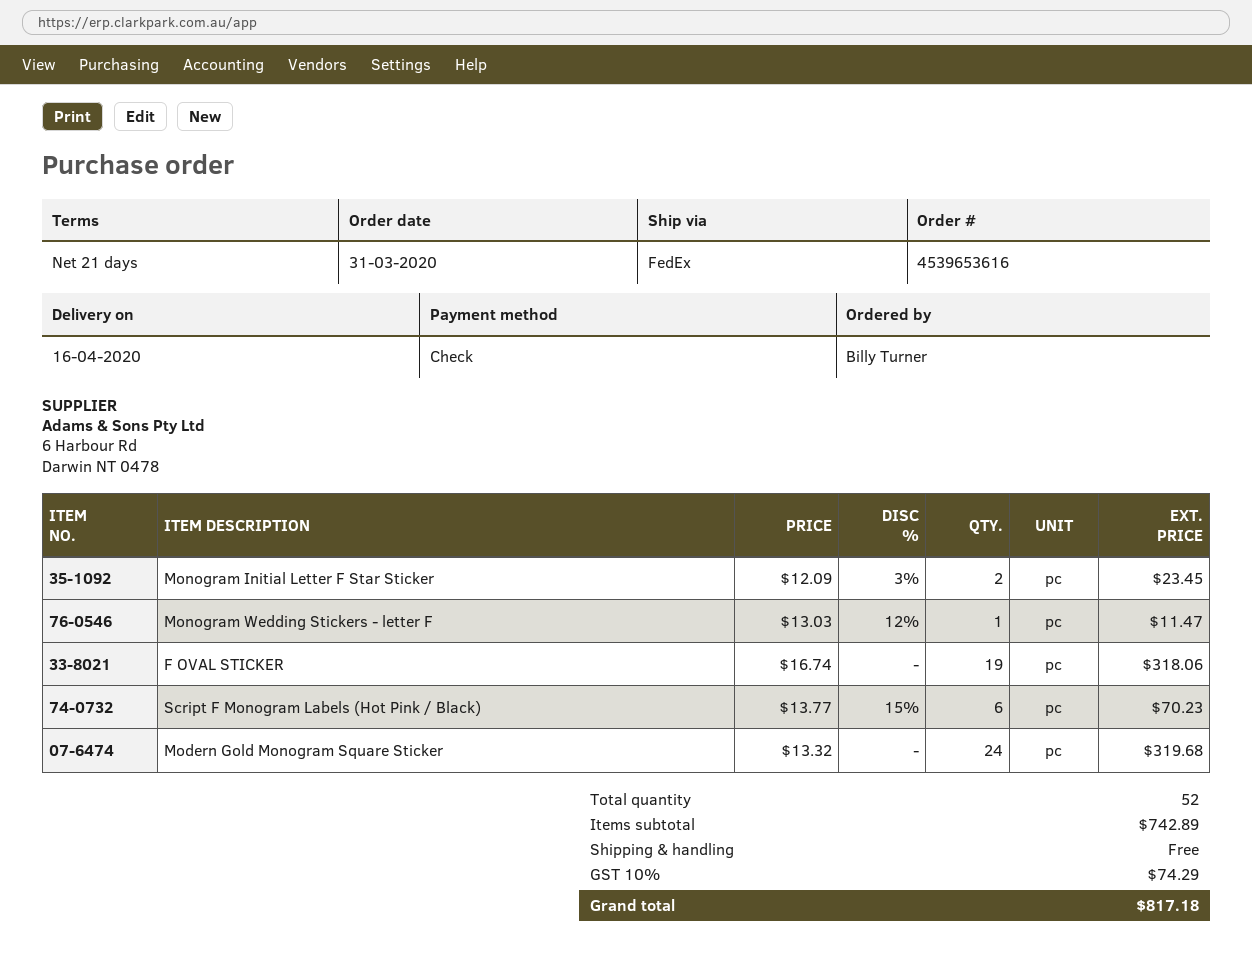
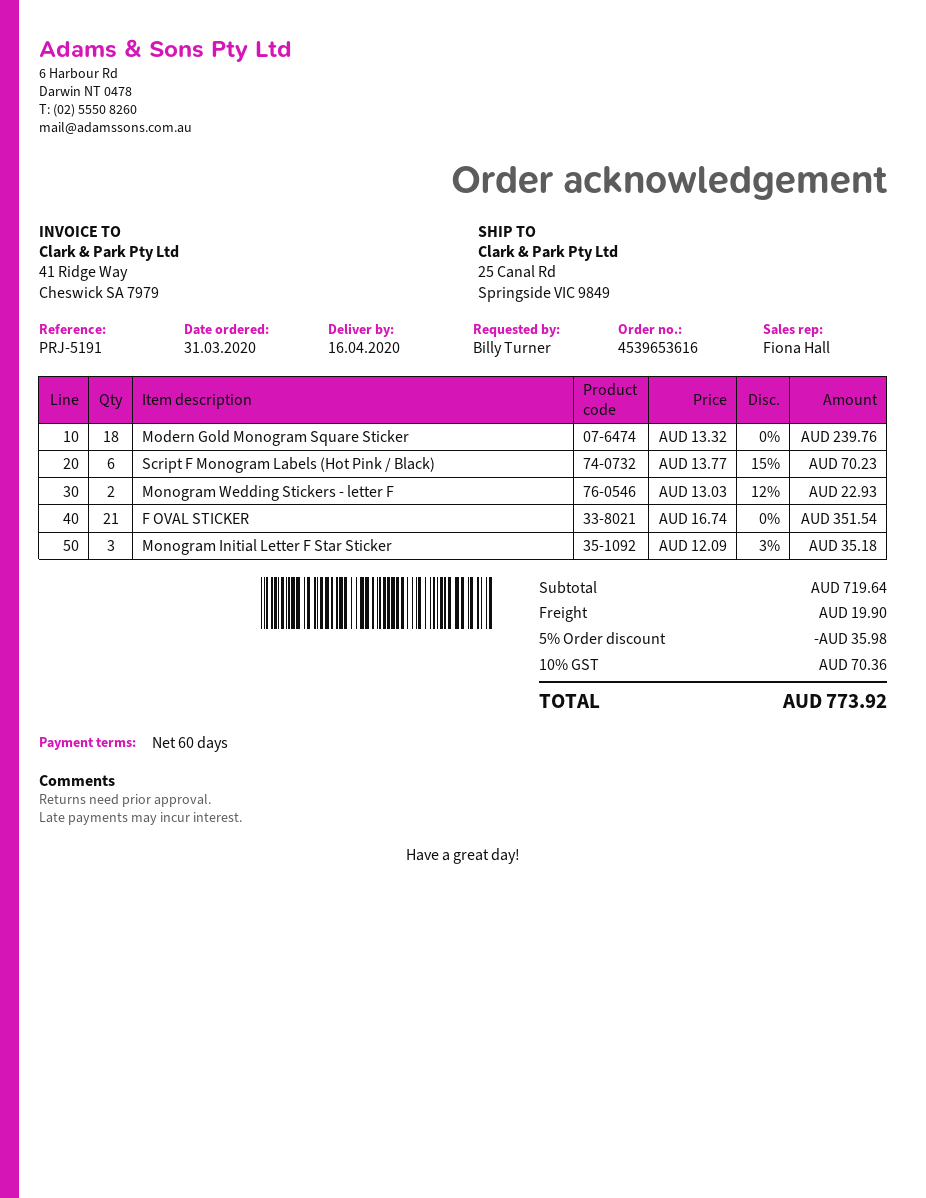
payment terms: 21 days -> 60 days
Monogram Initial Letter F Star Sticker: 2 x 12.09 - 3% = 23.45 -> 3 x 12.09 - 3% = 35.18
Monogram Wedding Stickers - letter F: 1 x 13.03 - 12% = 11.47 -> 2 x 13.03 - 12% = 22.93
F OVAL STICKER: 19 x 16.74 = 318.06 -> 21 x 16.74 = 351.54
Modern Gold Monogram Square Sticker: 24 x 13.32 = 319.68 -> 18 x 13.32 = 239.76
subtotal: 742.89 -> 719.64
discount: none -> 5% = 35.98
shipping: 0.00 -> 19.90
tax: 10% = 74.29 -> 10% = 70.36
total: 817.18 -> 773.92

